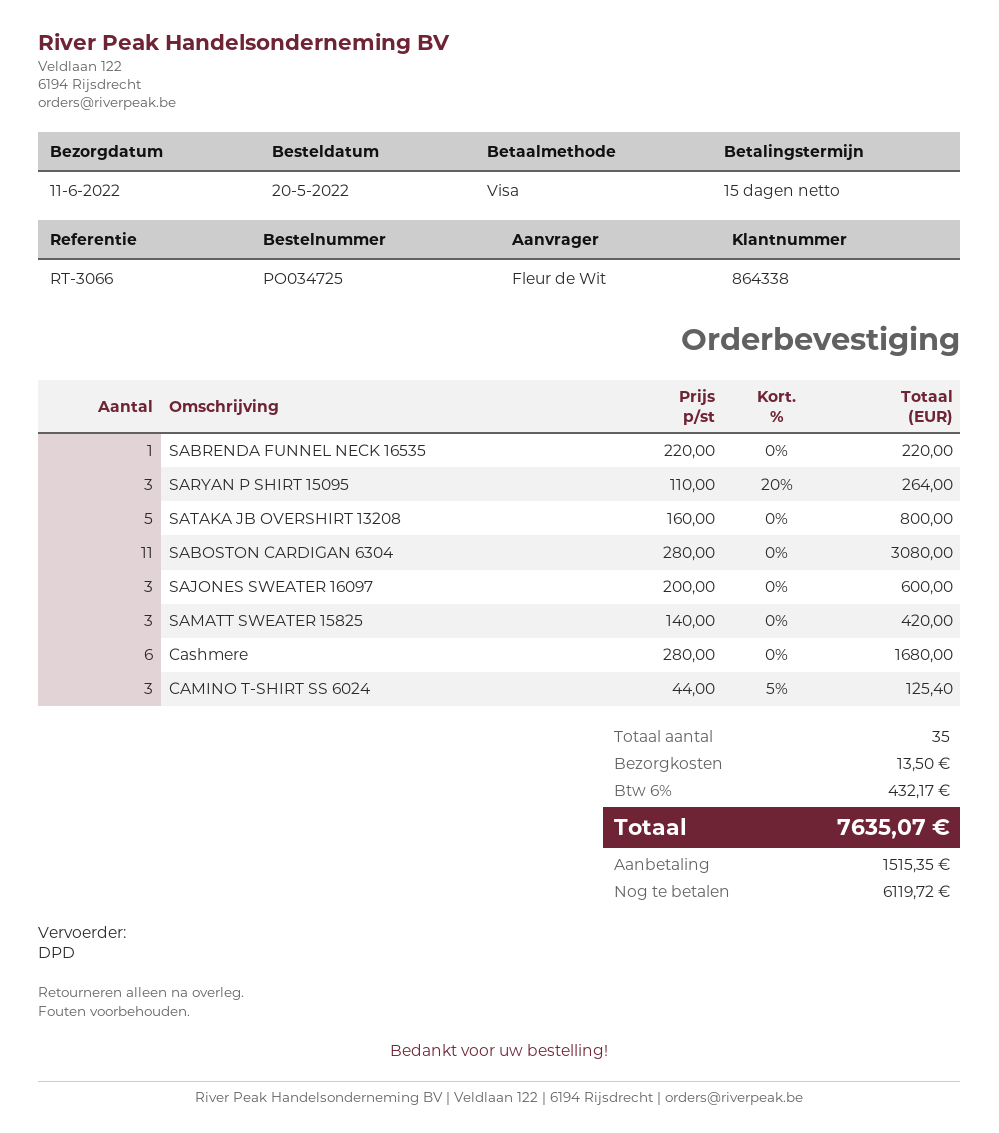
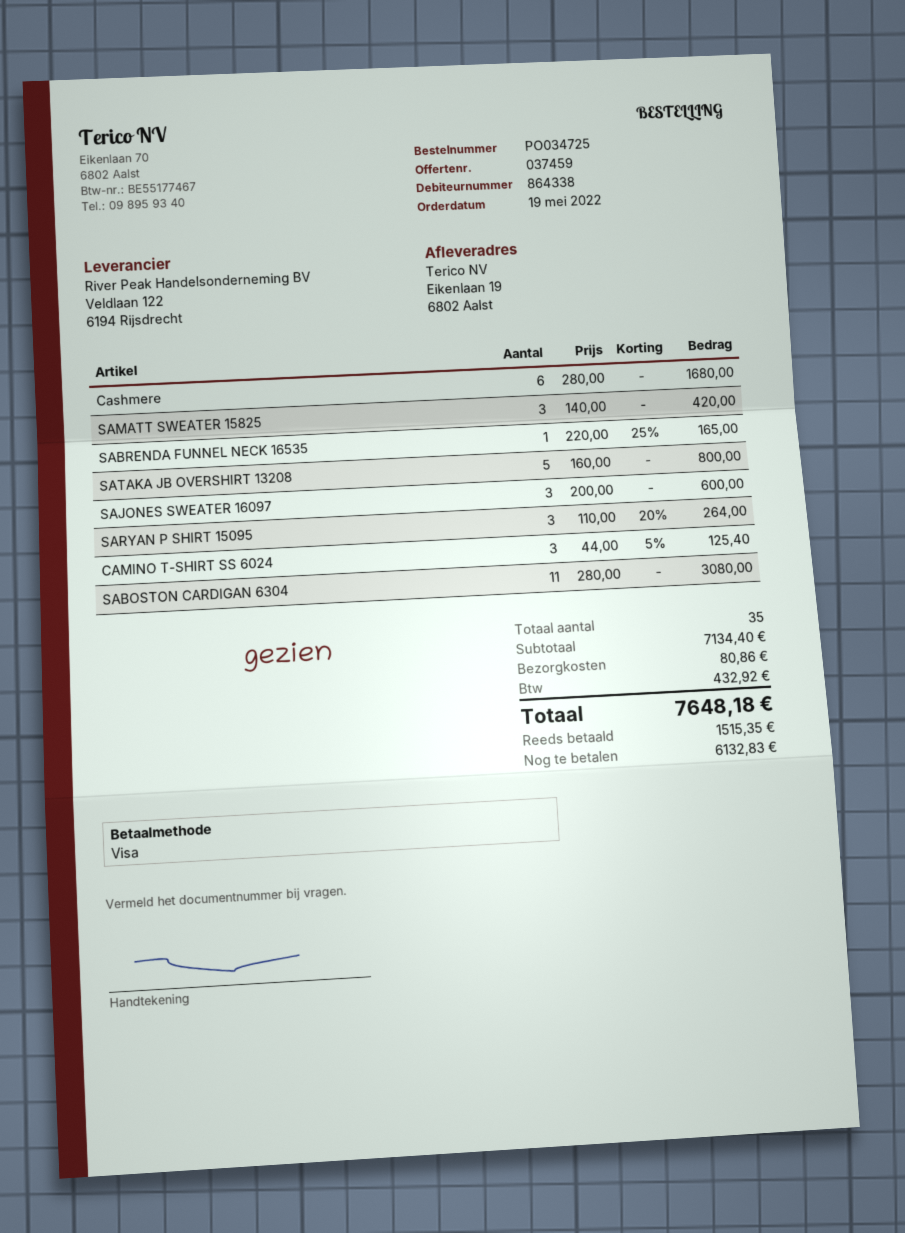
order date: 2022-05-20 -> 2022-05-19
SABRENDA FUNNEL NECK 16535: 1 x 220.00 = 220.00 -> 1 x 220.00 - 25% = 165.00
shipping: 13.50 -> 80.86
tax: 432.17 -> 432.92
total: 7635.07 -> 7648.18
balance: 6119.72 -> 6132.83

